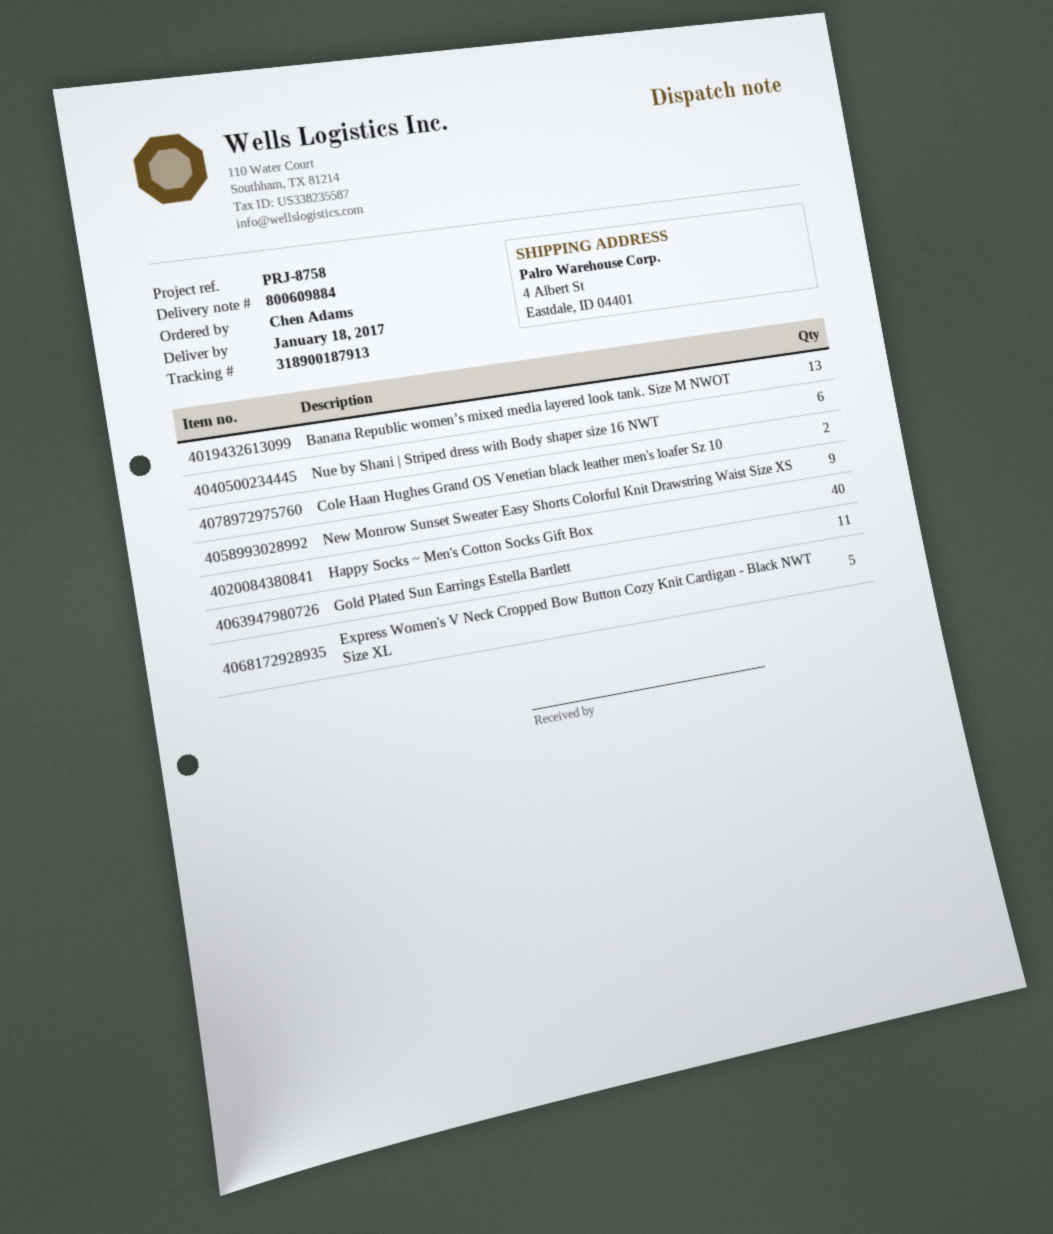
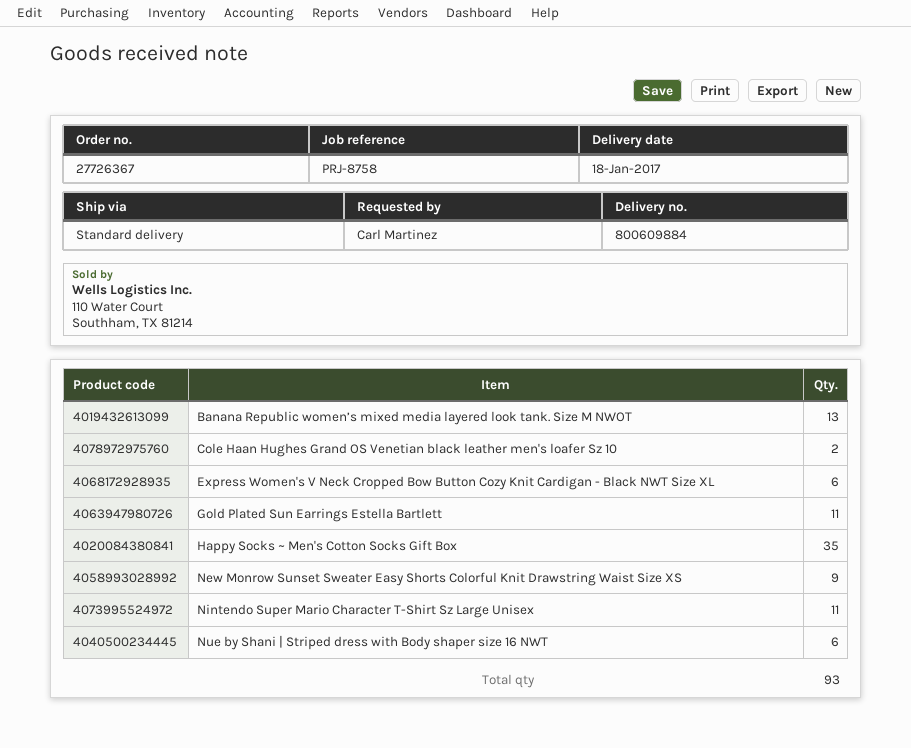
ordered by: Chen Adams -> Carl Martinez
Happy Socks ~ Men's Cotton Socks Gift Box: 40 -> 35
Express Women's V Neck Cropped Bow Button Cozy Knit Cardigan - Black NWT Size XL: 5 -> 6
Nintendo Super Mario Character T-Shirt Sz Large Unisex: none -> 11

